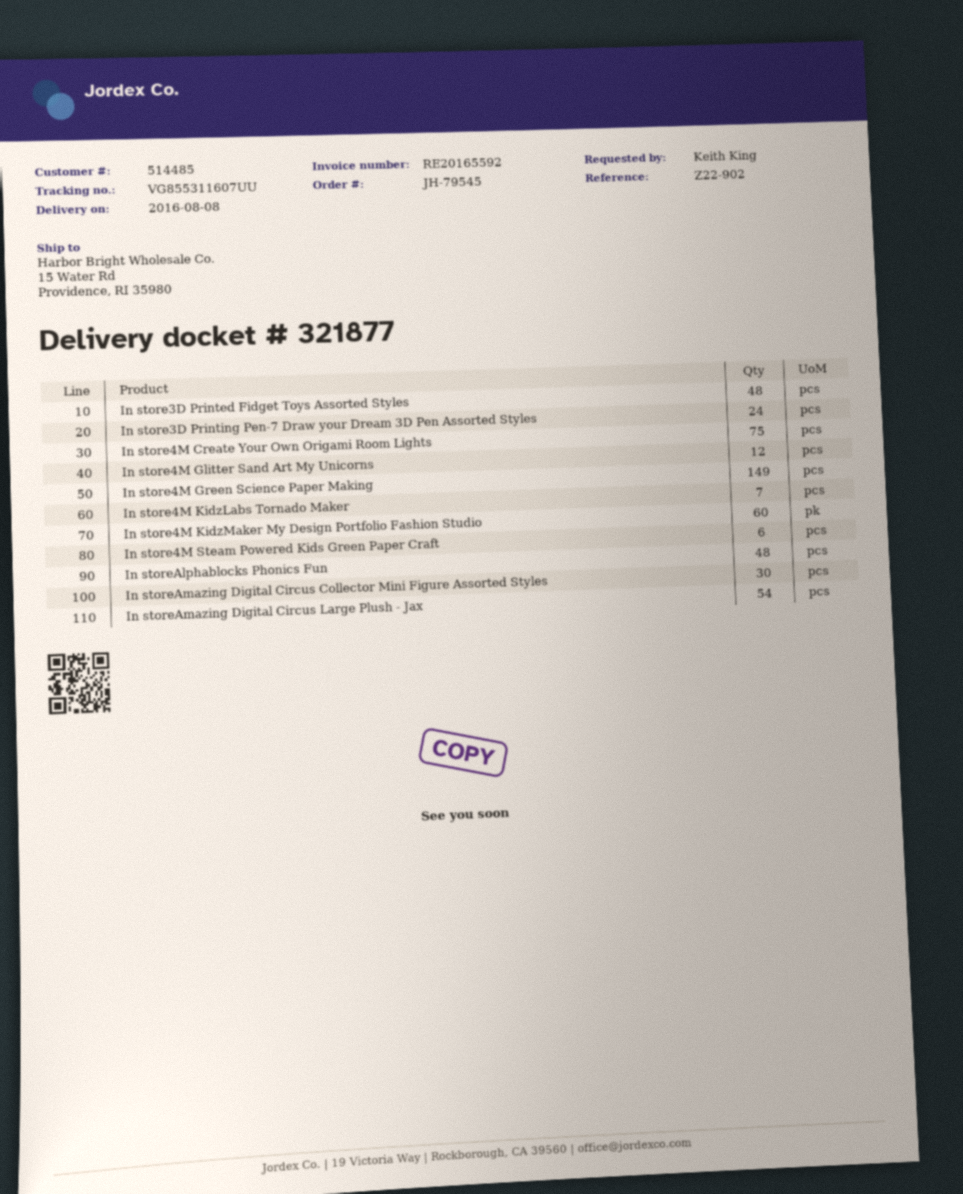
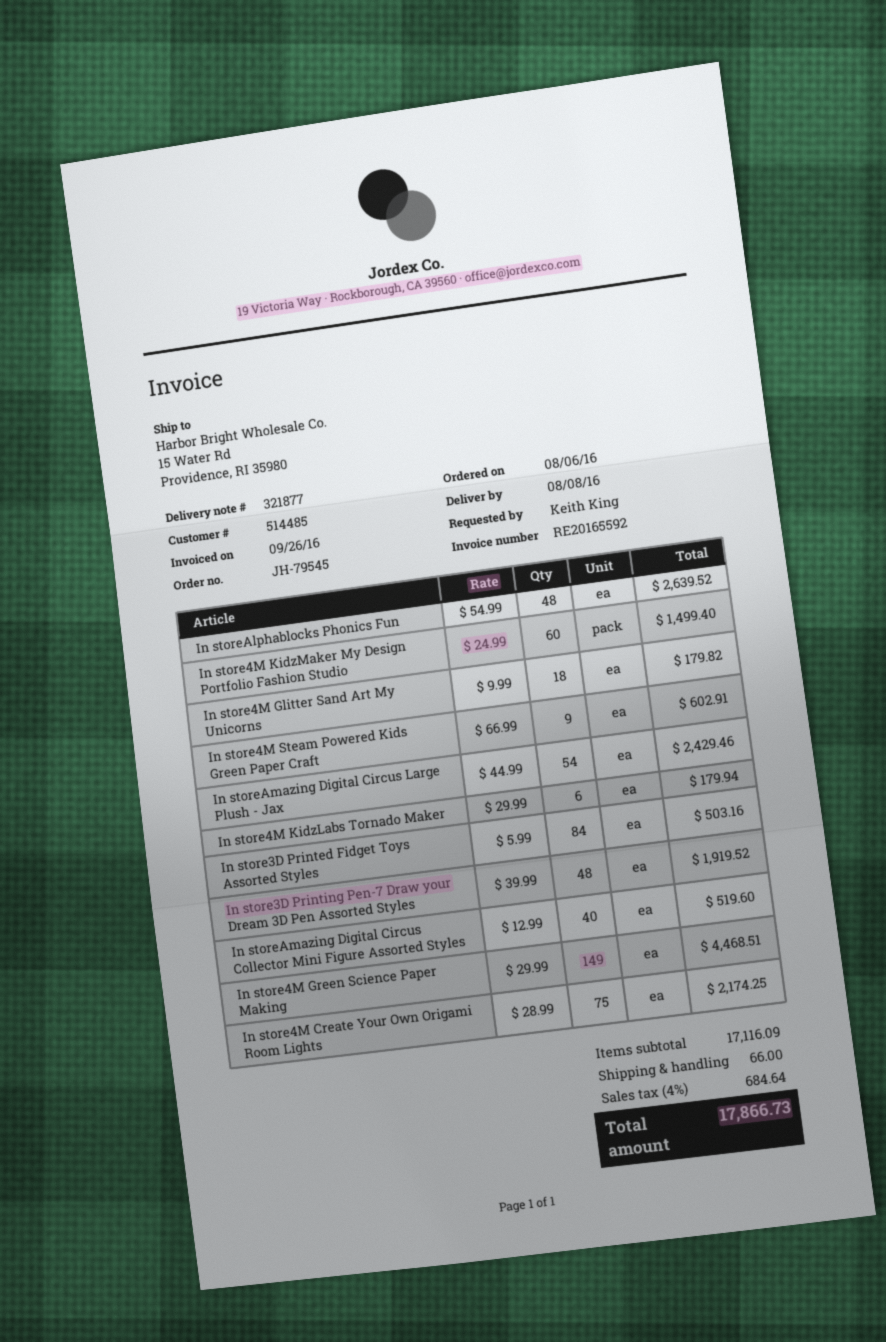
In store3D Printed Fidget Toys Assorted Styles: 48 -> 84
In store3D Printing Pen-7 Draw your Dream 3D Pen Assorted Styles: 24 -> 48
In store4M Glitter Sand Art My Unicorns: 12 -> 18
In store4M KidzLabs Tornado Maker: 7 -> 6
In store4M Steam Powered Kids Green Paper Craft: 6 -> 9
In storeAmazing Digital Circus Collector Mini Figure Assorted Styles: 30 -> 40

